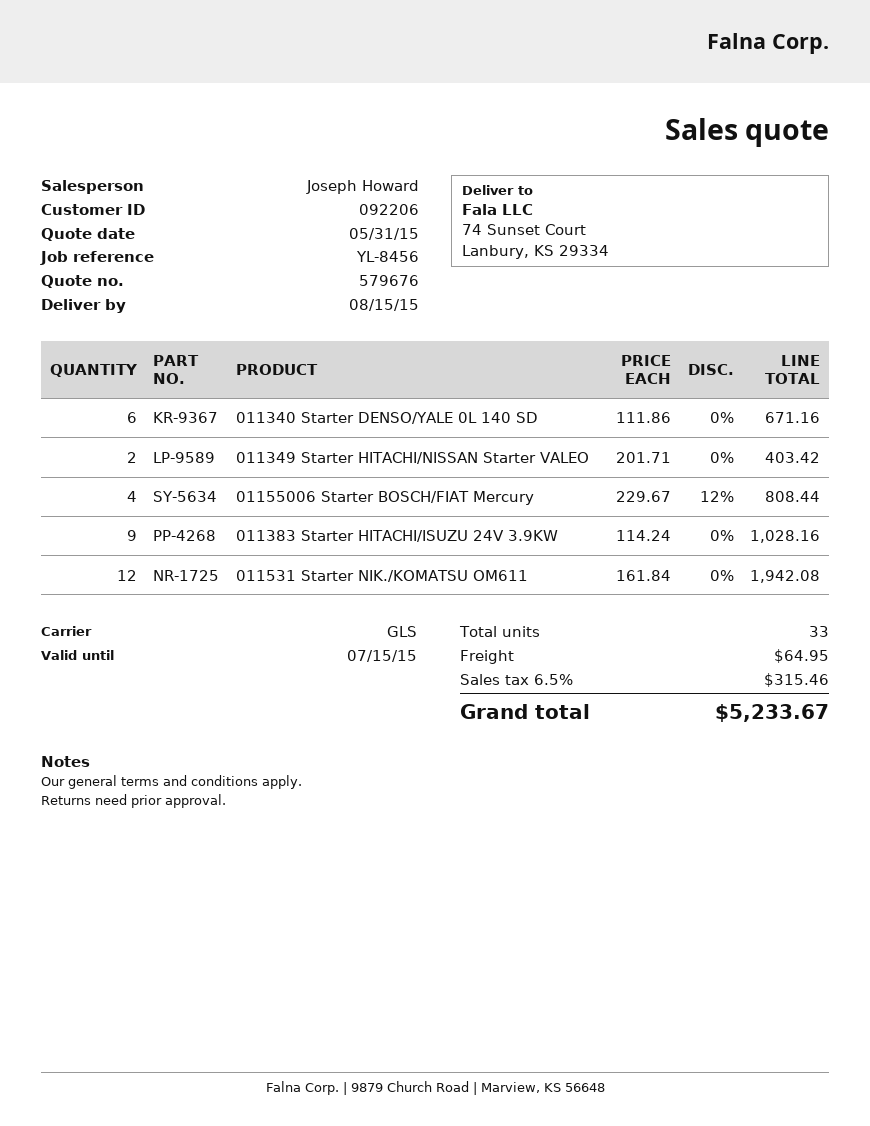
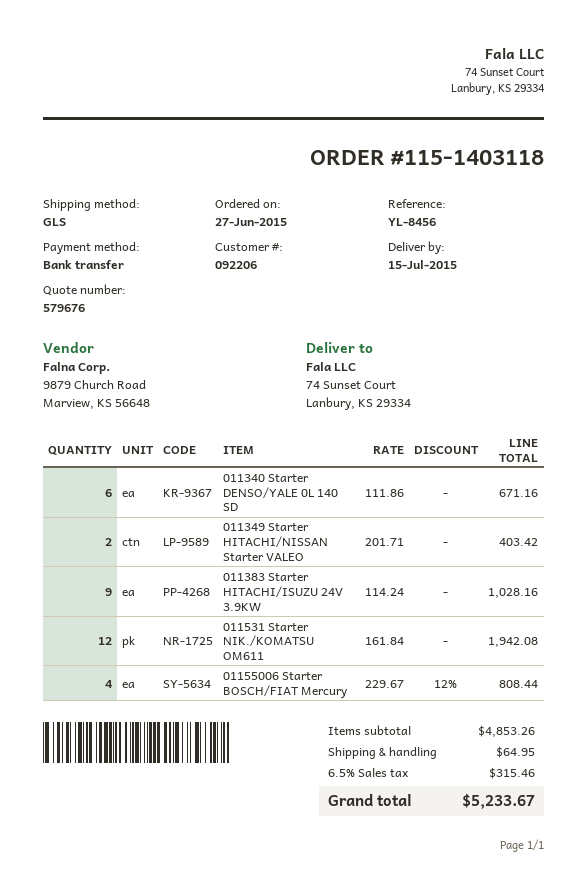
delivery date: 2015-08-15 -> 2015-07-15

